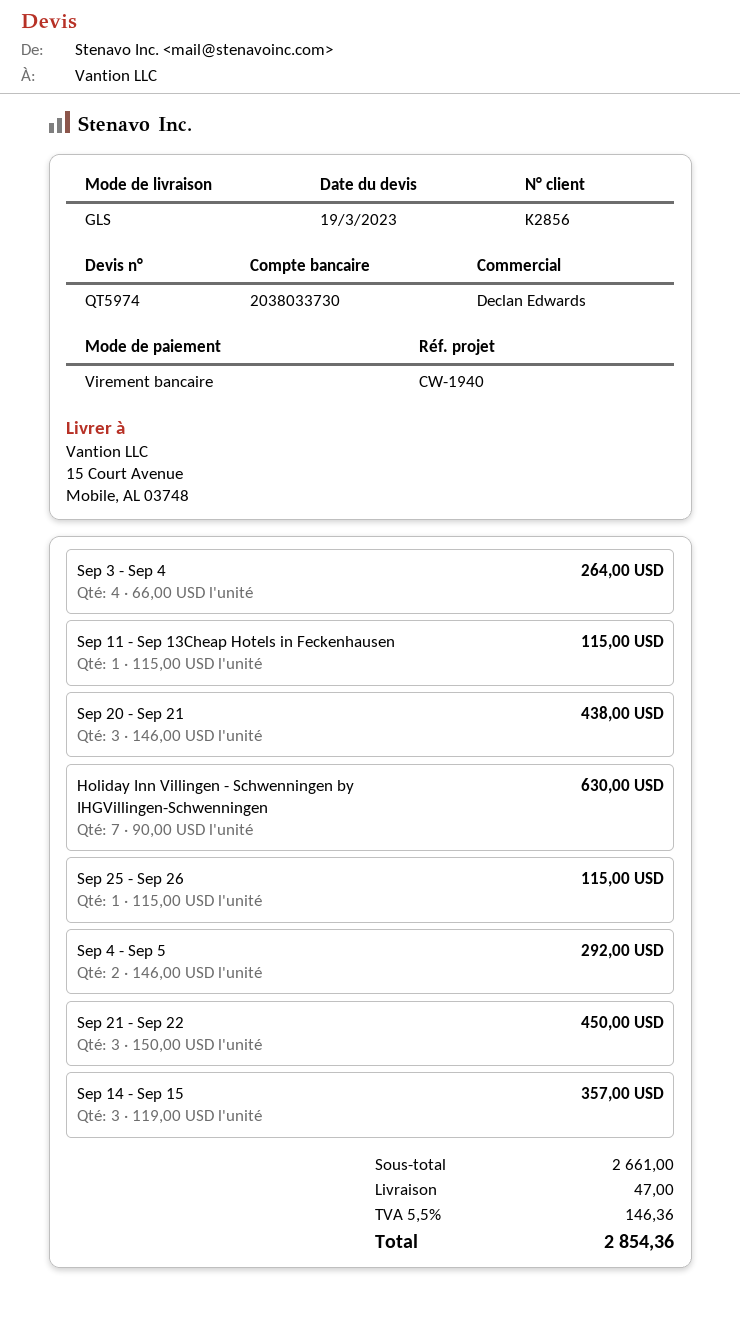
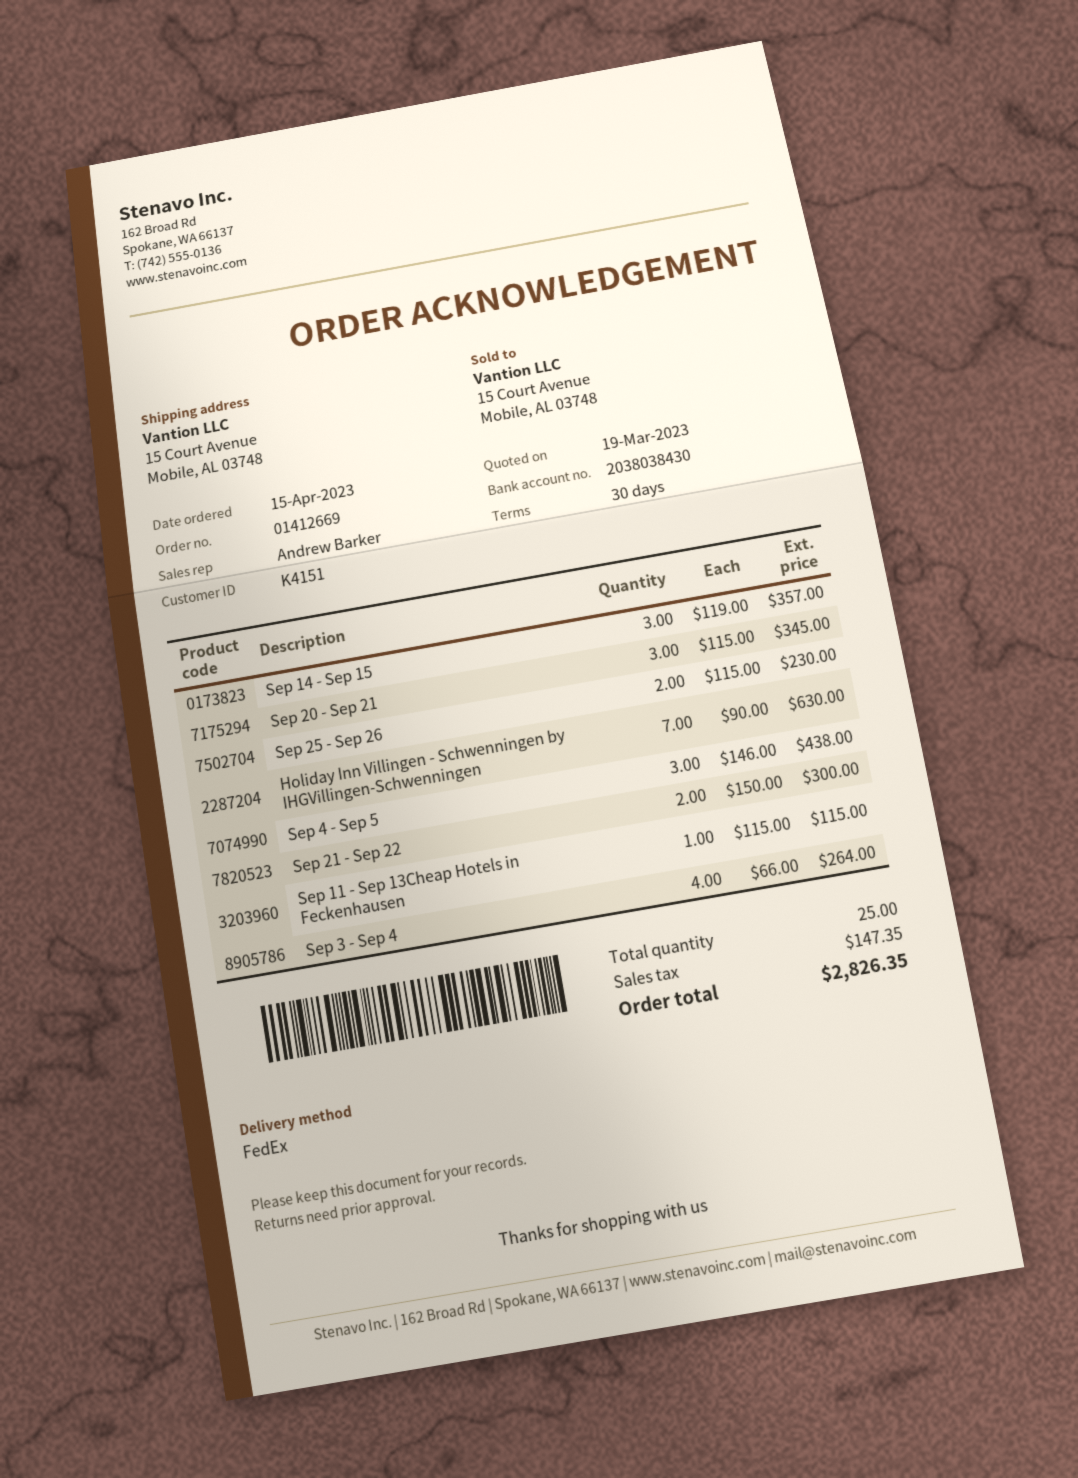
customer number: K2856 -> K4151
sales rep: Declan Edwards -> Andrew Barker
bank account: 2038033730 -> 2038038430
shipping method: GLS -> FedEx
Sep 20 - Sep 21: 3 x 146.00 = 438.00 -> 3 x 115.00 = 345.00
Sep 25 - Sep 26: 1 x 115.00 = 115.00 -> 2 x 115.00 = 230.00
Sep 4 - Sep 5: 2 x 146.00 = 292.00 -> 3 x 146.00 = 438.00
Sep 21 - Sep 22: 3 x 150.00 = 450.00 -> 2 x 150.00 = 300.00
shipping: 47.00 -> none
tax: 146.36 -> 147.35
total: 2854.36 -> 2826.35

